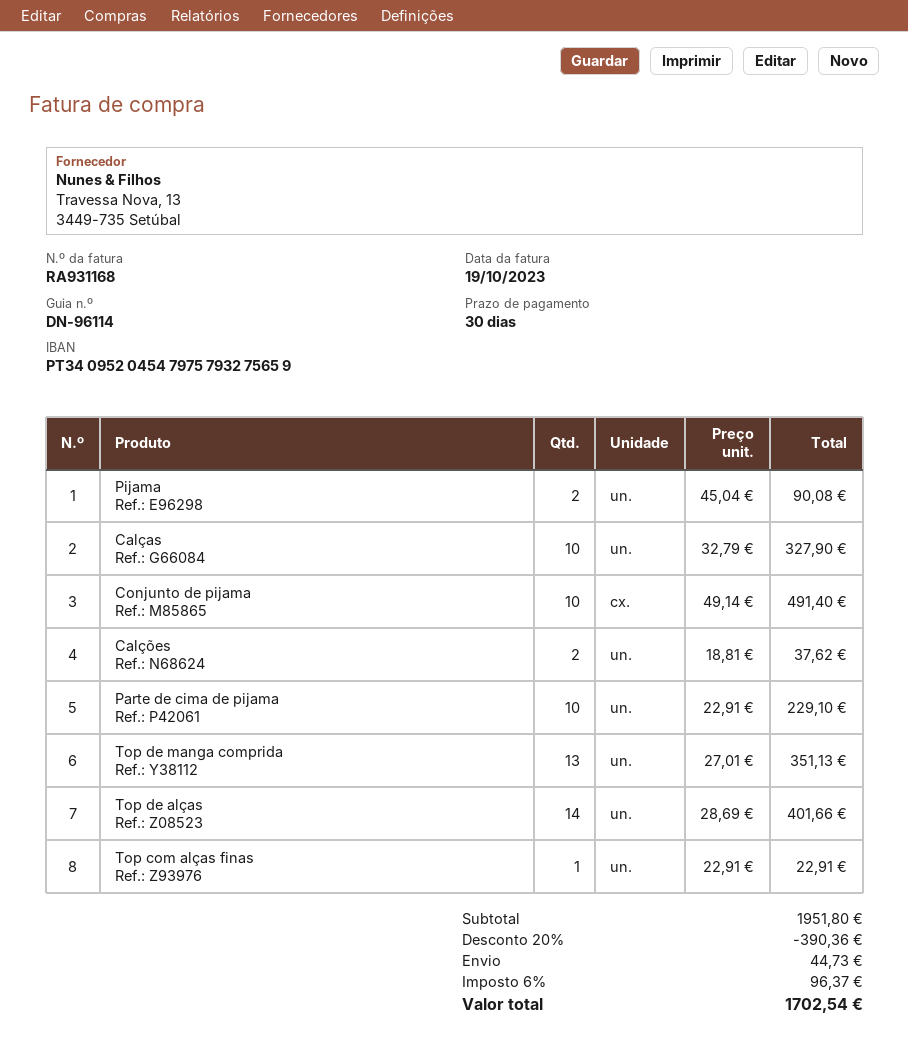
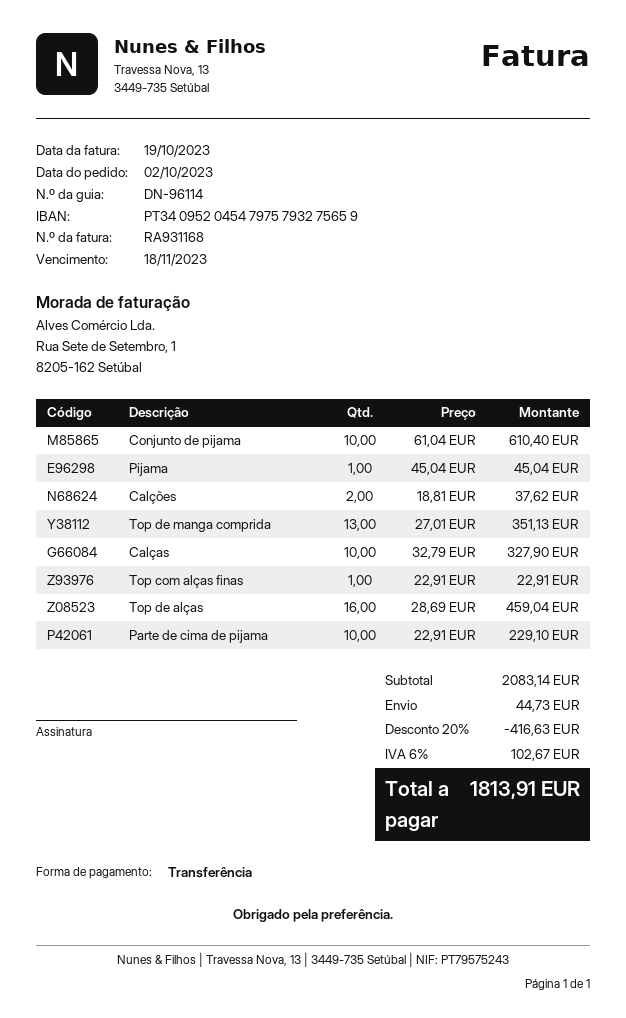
Pijama: 2 x 45.04 = 90.08 -> 1 x 45.04 = 45.04
Conjunto de pijama: 10 x 49.14 = 491.40 -> 10 x 61.04 = 610.40
Top de alças: 14 x 28.69 = 401.66 -> 16 x 28.69 = 459.04
subtotal: 1951.80 -> 2083.14
discount: 20% = 390.36 -> 20% = 416.63
tax: 6% = 96.37 -> 6% = 102.67
total: 1702.54 -> 1813.91

